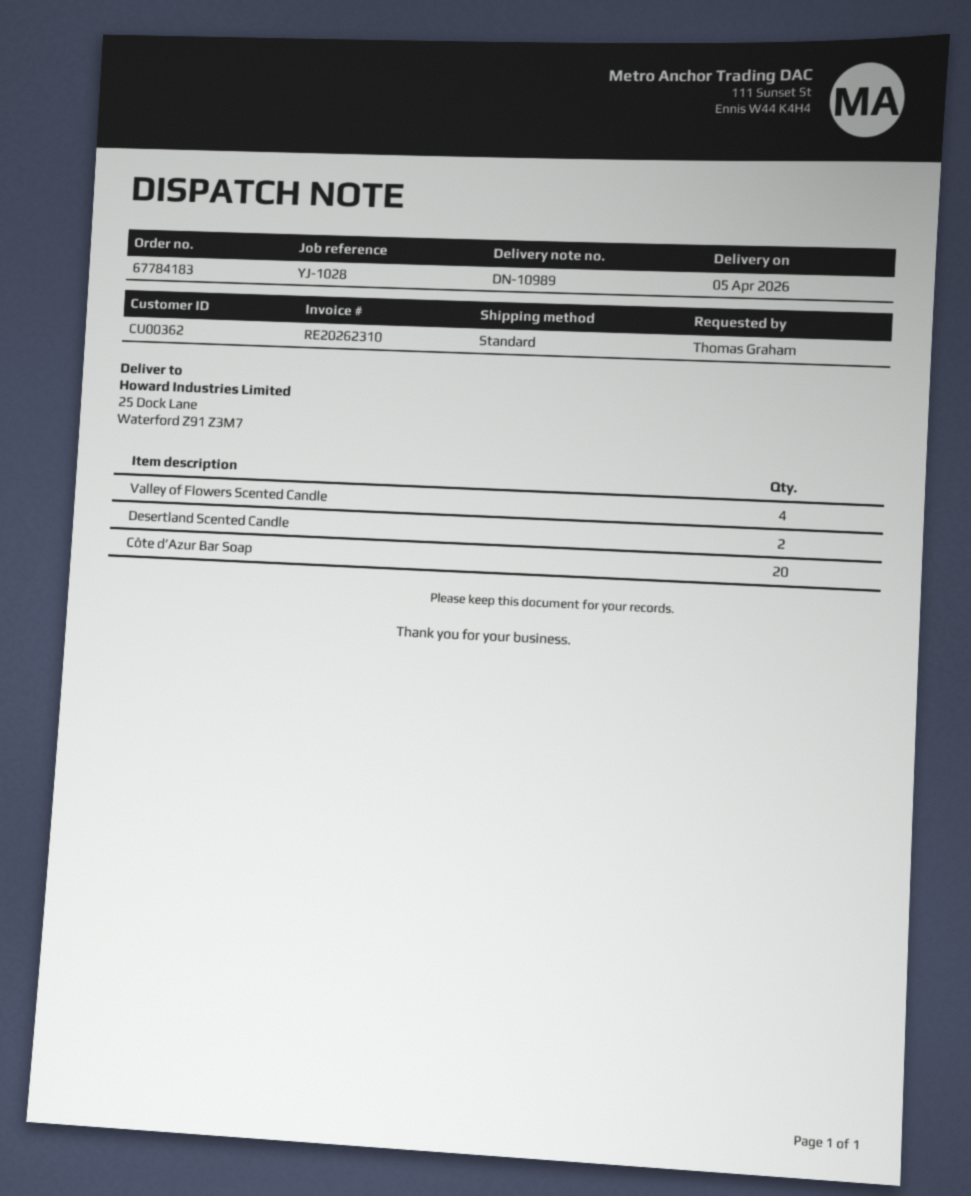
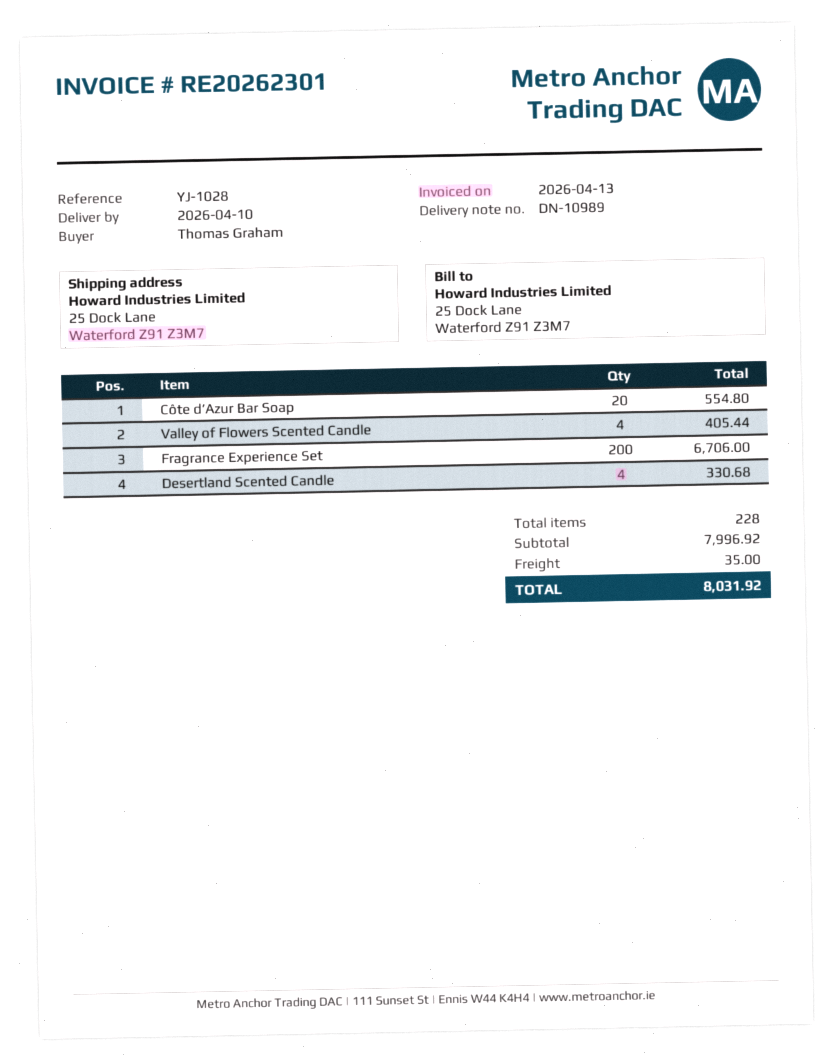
delivery date: 2026-04-05 -> 2026-04-10
invoice number: RE20262310 -> RE20262301
Desertland Scented Candle: 2 -> 4
Fragrance Experience Set: none -> 200

